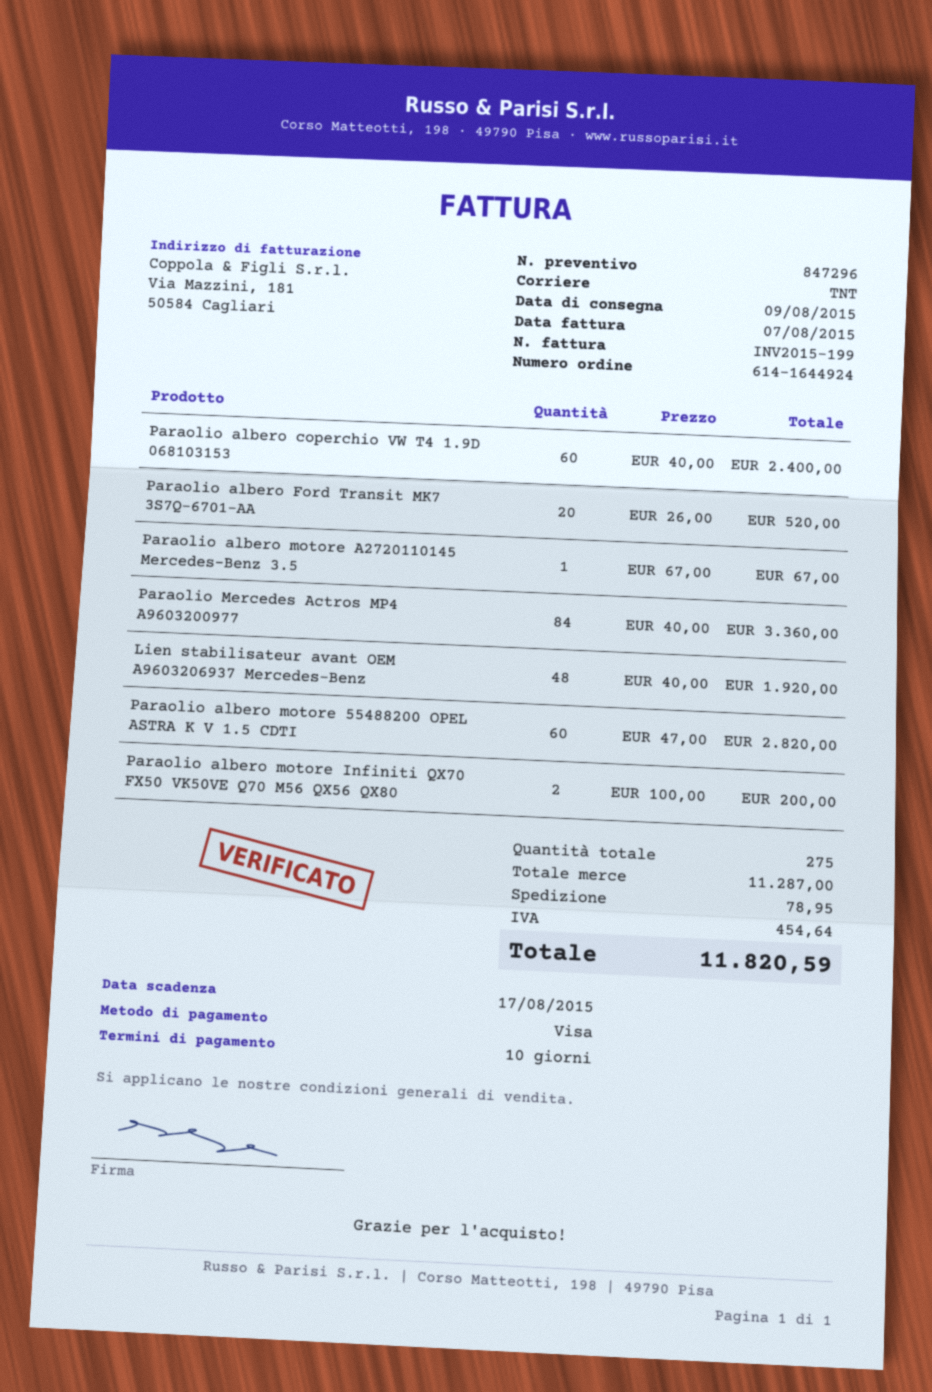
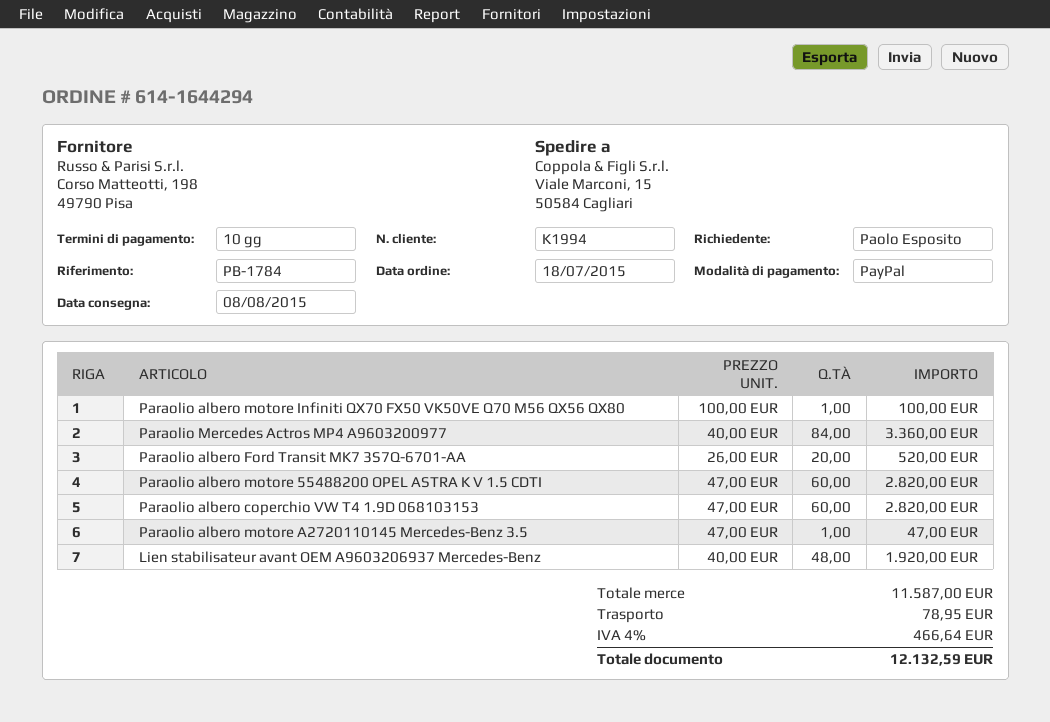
order number: 614-1644924 -> 614-1644294
delivery date: 2015-08-09 -> 2015-08-08
payment method: Visa -> PayPal
Paraolio albero coperchio VW T4 1.9D 068103153: 60 x 40.00 = 2400.00 -> 60 x 47.00 = 2820.00
Paraolio albero motore A2720110145 Mercedes-Benz 3.5: 1 x 67.00 = 67.00 -> 1 x 47.00 = 47.00
Paraolio albero motore Infiniti QX70 FX50 VK50VE Q70 M56 QX56 QX80: 2 x 100.00 = 200.00 -> 1 x 100.00 = 100.00
subtotal: 11287.00 -> 11587.00
tax: 454.64 -> 466.64
total: 11820.59 -> 12132.59

